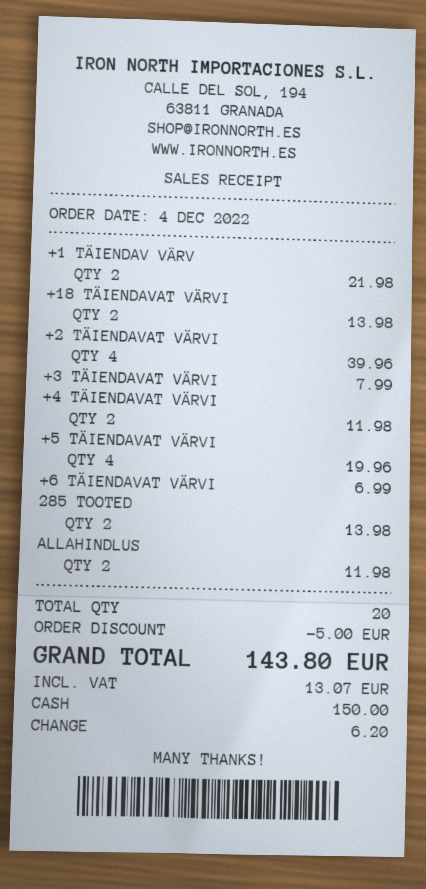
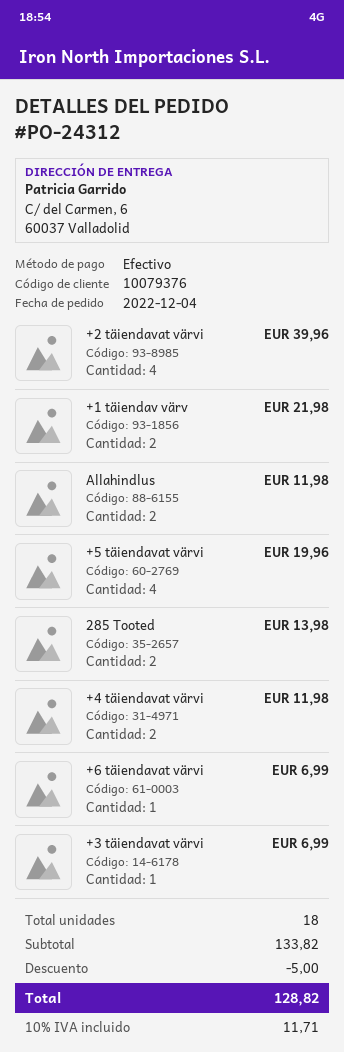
+18 TÄIENDAVAT VÄRVI: 2 for 13.98 -> none
+3 TÄIENDAVAT VÄRVI: 1 for 7.99 -> 1 for 6.99
total quantity: 20 -> 18
tax: 13.07 -> 11.71
total: 143.80 -> 128.82

